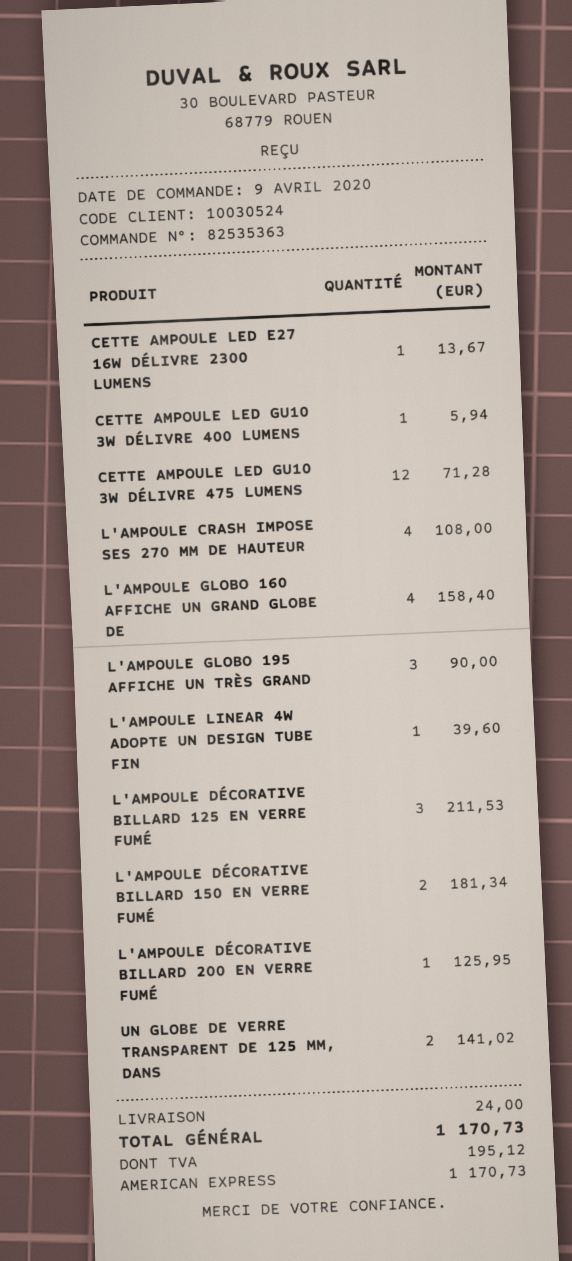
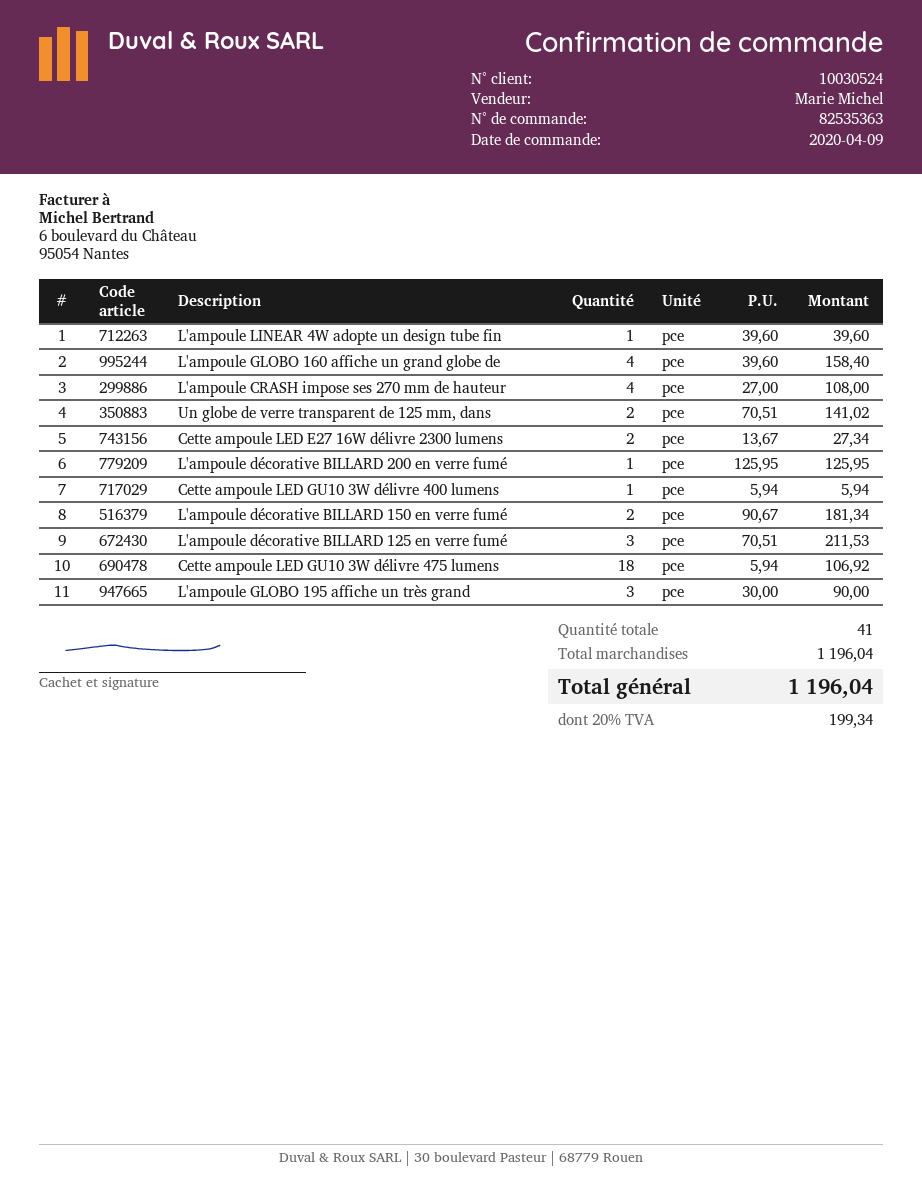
CETTE AMPOULE LED E27 16W DÉLIVRE 2300 LUMENS: 1 for 13.67 -> 2 for 27.34
CETTE AMPOULE LED GU10 3W DÉLIVRE 475 LUMENS: 12 for 71.28 -> 18 for 106.92
shipping: 24.00 -> none
tax: 195.12 -> 199.34
total: 1170.73 -> 1196.04

